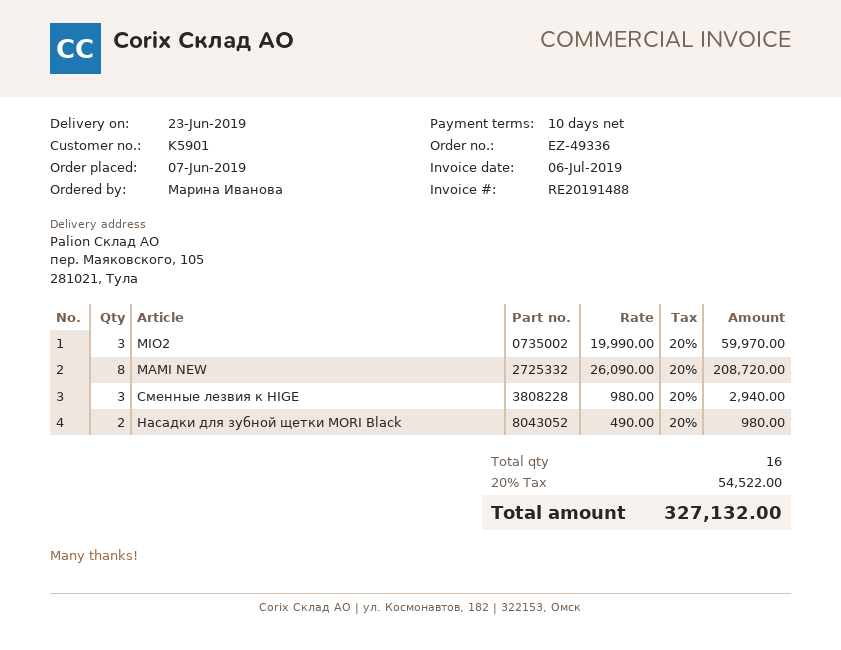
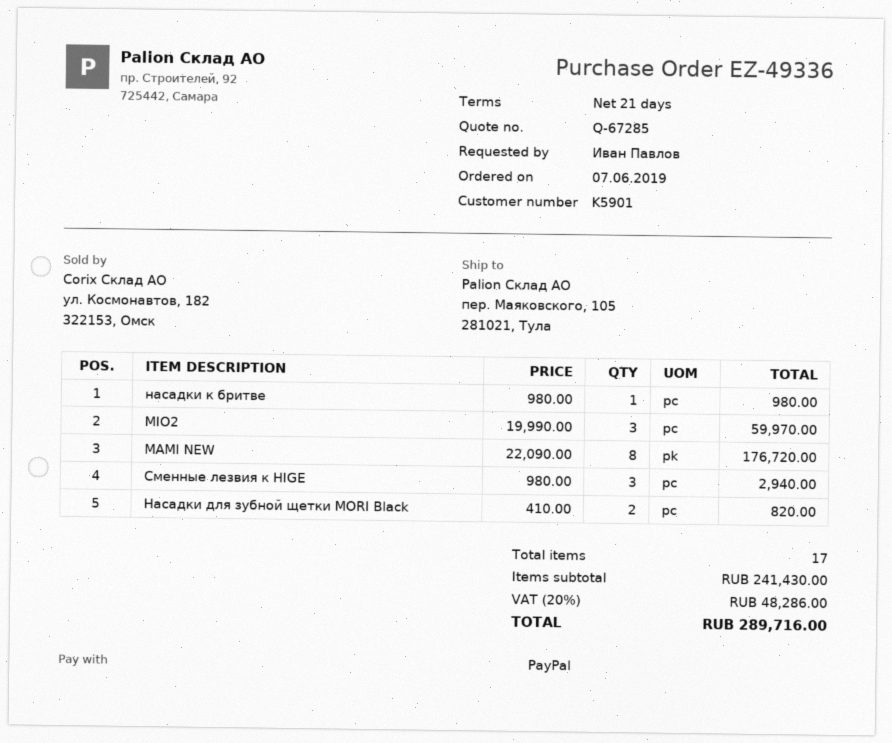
payment terms: 10 days -> 21 days
ordered by: Марина Иванова -> Иван Павлов
MAMI NEW: 8 x 26090.00 = 208720.00 -> 8 x 22090.00 = 176720.00
Насадки для зубной щетки MORI Black: 2 x 490.00 = 980.00 -> 2 x 410.00 = 820.00
насадки к бритве: none -> 1 x 980.00 = 980.00
total quantity: 16 -> 17
tax: 20% = 54522.00 -> 20% = 48286.00
total: 327132.00 -> 289716.00

